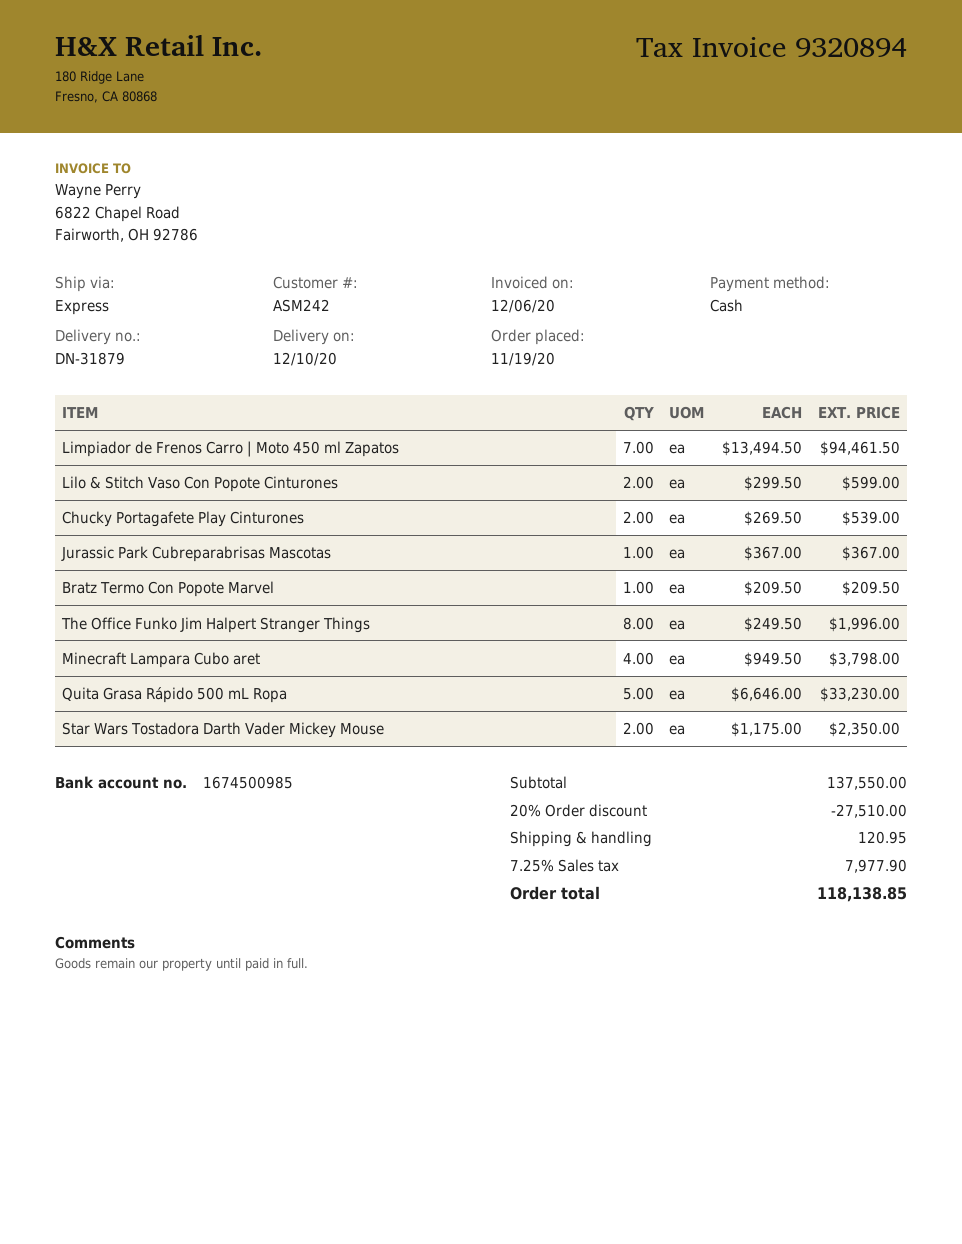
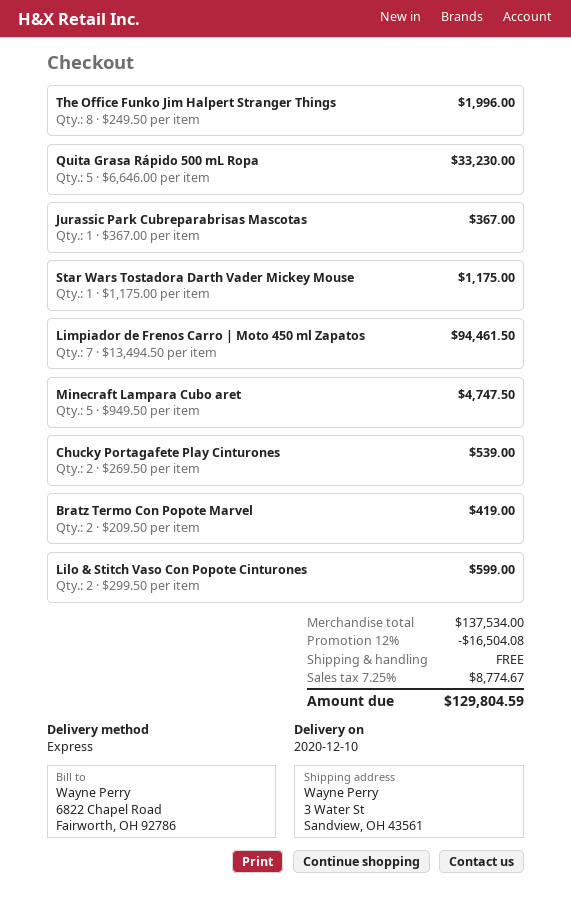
Bratz Termo Con Popote Marvel: 1 x 209.50 = 209.50 -> 2 x 209.50 = 419.00
Minecraft Lampara Cubo aret: 4 x 949.50 = 3798.00 -> 5 x 949.50 = 4747.50
Star Wars Tostadora Darth Vader Mickey Mouse: 2 x 1175.00 = 2350.00 -> 1 x 1175.00 = 1175.00
subtotal: 137550.00 -> 137534.00
discount: 20% = 27510.00 -> 12% = 16504.08
shipping: 120.95 -> 0.00
tax: 7.25% = 7977.90 -> 7.25% = 8774.67
total: 118138.85 -> 129804.59

